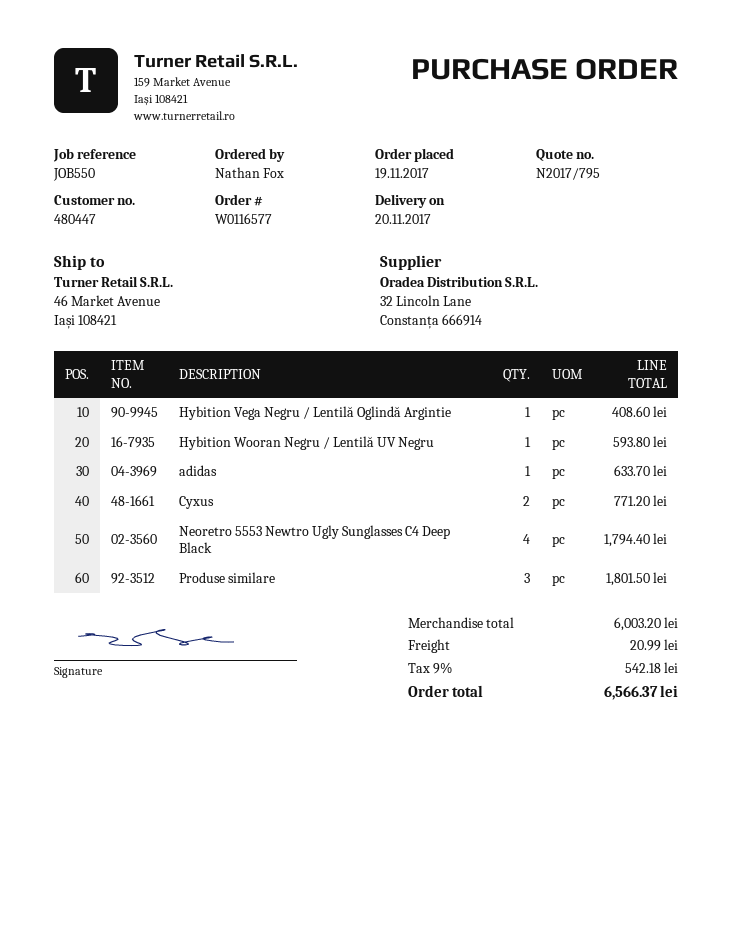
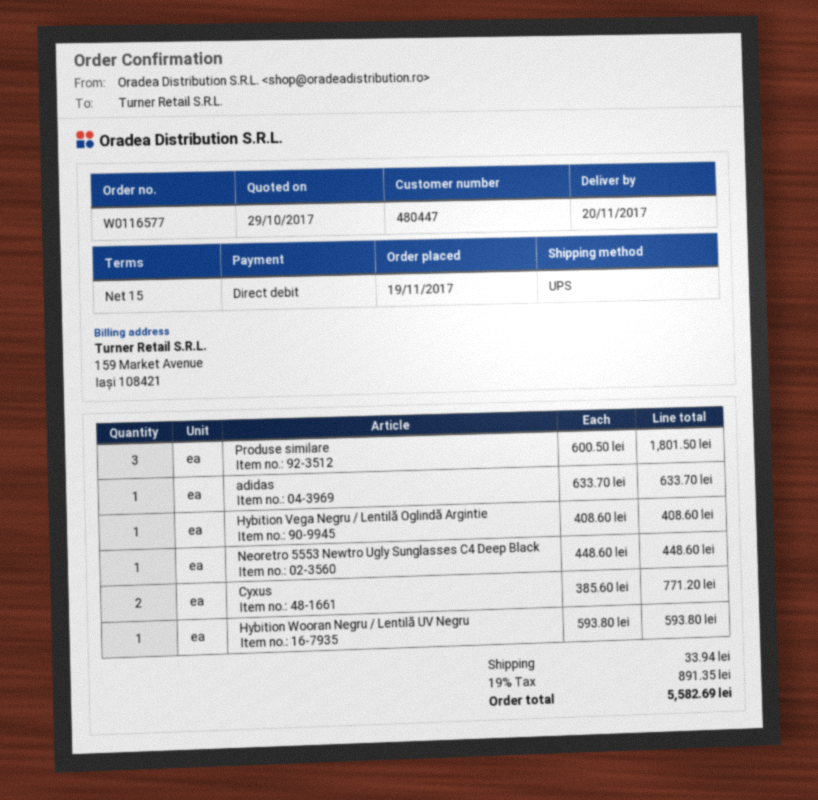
Neoretro 5553 Newtro Ugly Sunglasses C4 Deep Black: 4 for 1794.40 -> 1 for 448.60
shipping: 20.99 -> 33.94
tax: 9% = 542.18 -> 19% = 891.35
total: 6566.37 -> 5582.69

